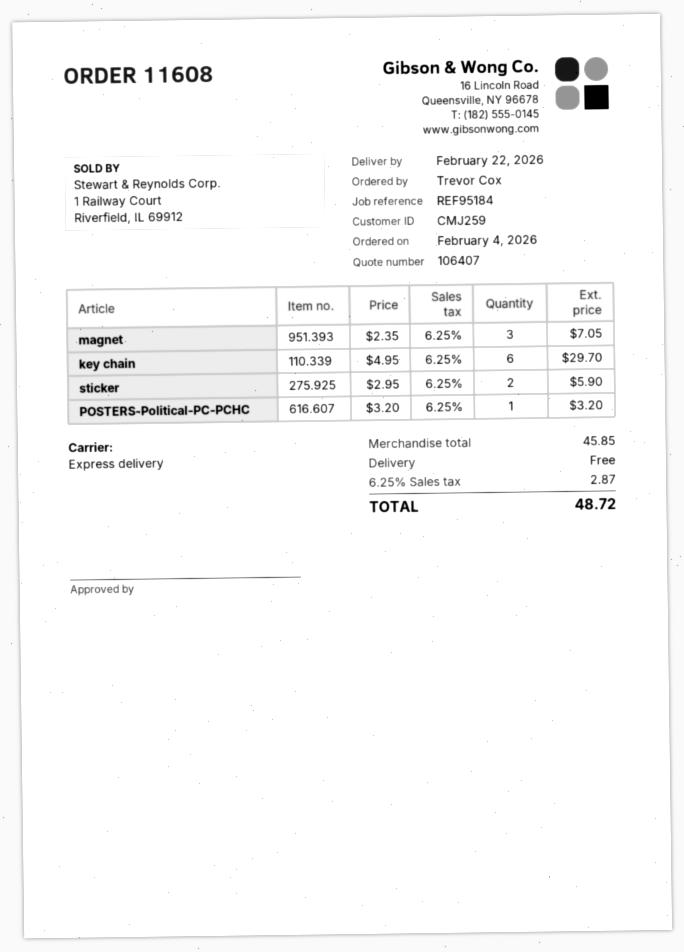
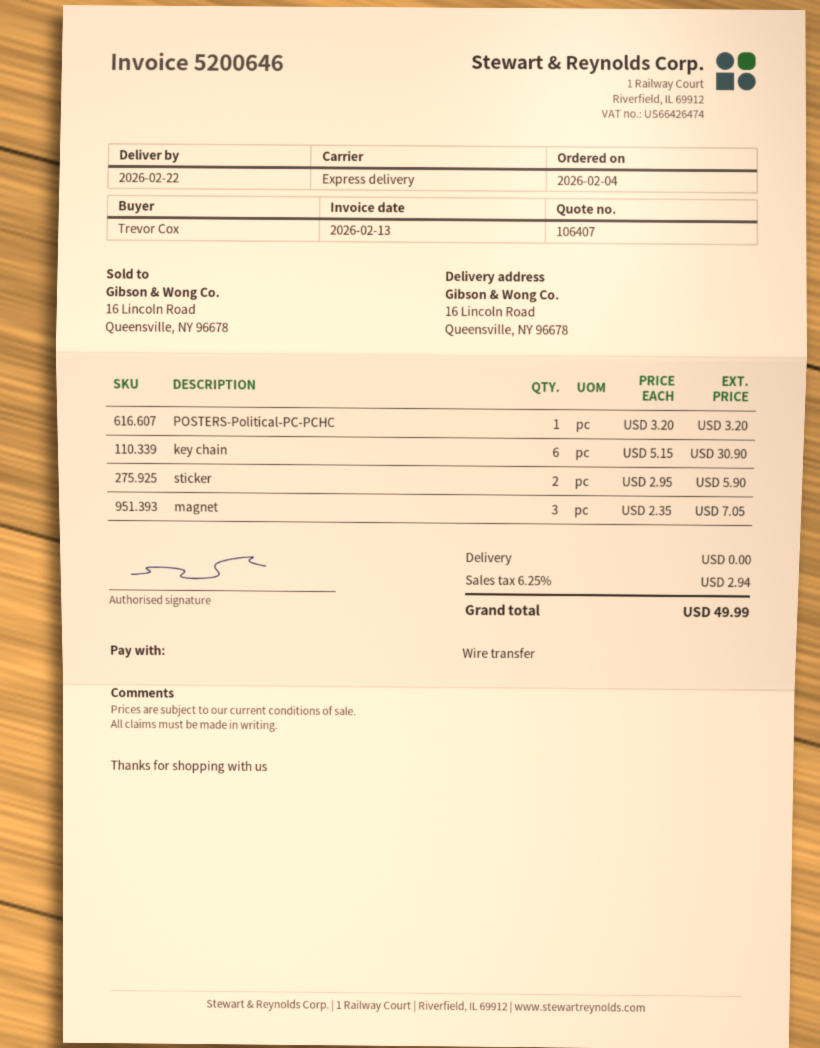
key chain: 6 x 4.95 = 29.70 -> 6 x 5.15 = 30.90
tax: 6.25% = 2.87 -> 6.25% = 2.94
total: 48.72 -> 49.99

